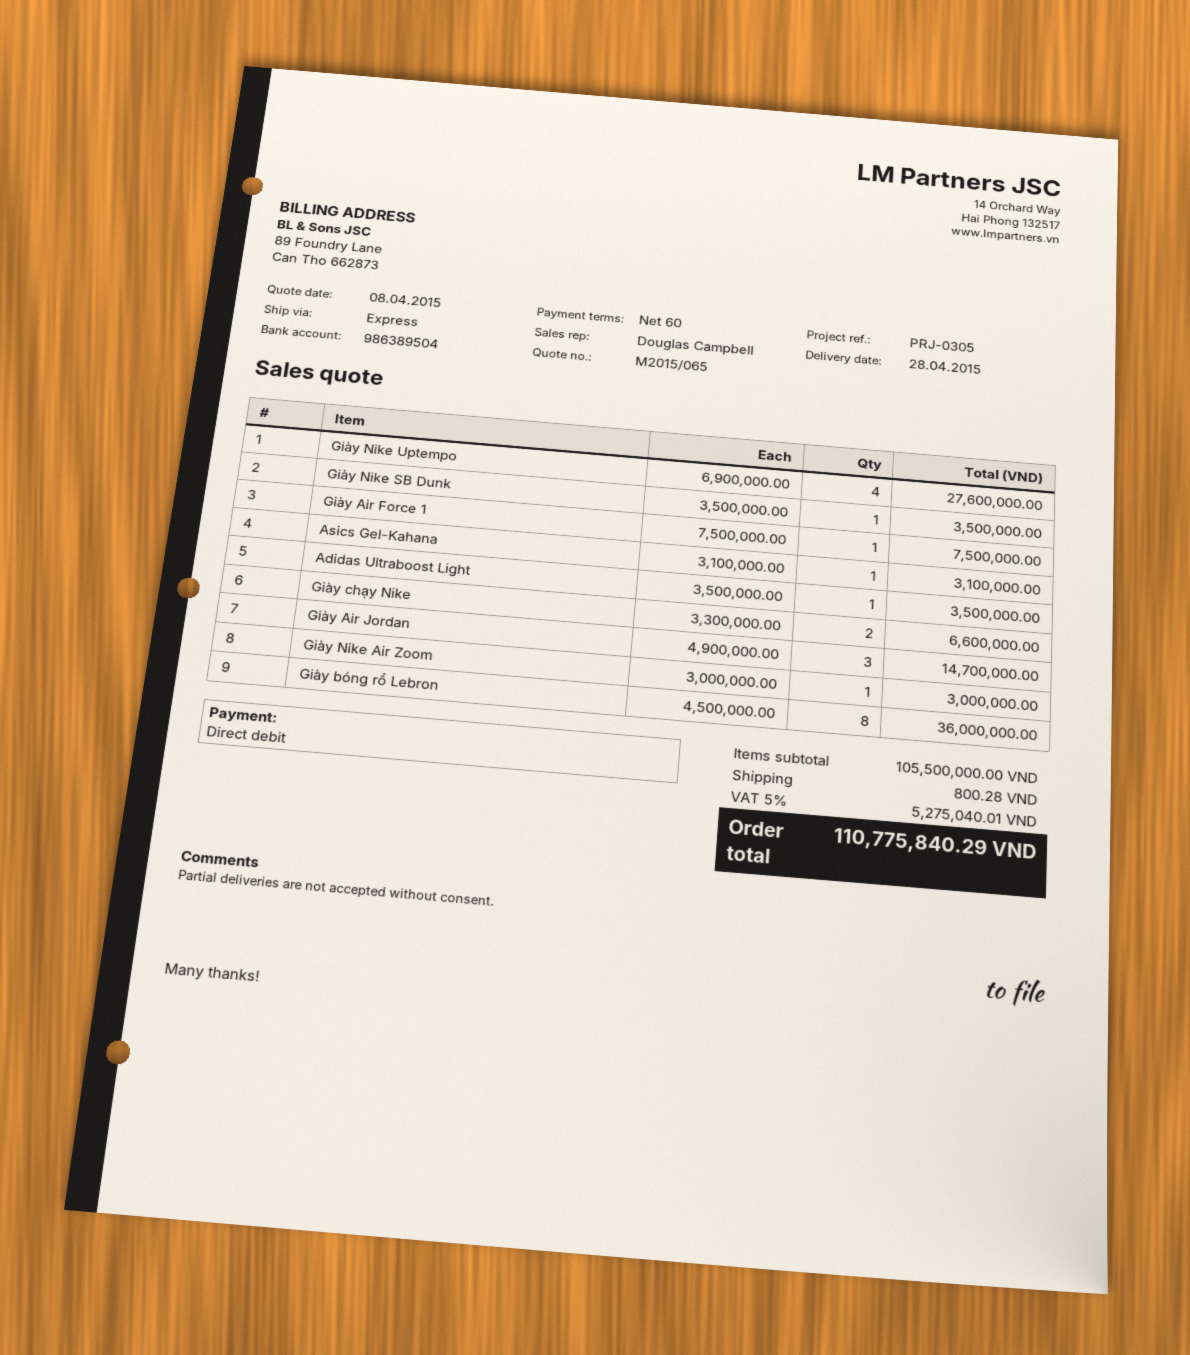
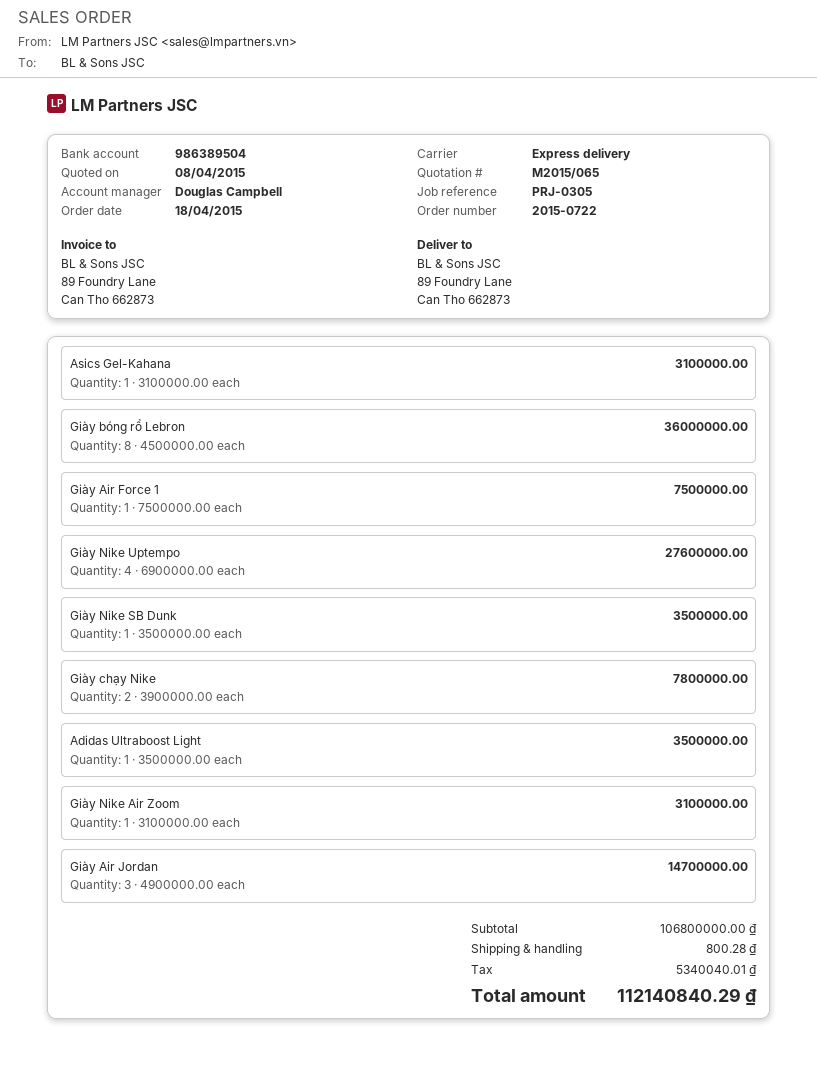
Giày chạy Nike: 2 x 3300000.00 = 6600000.00 -> 2 x 3900000.00 = 7800000.00
Giày Nike Air Zoom: 1 x 3000000.00 = 3000000.00 -> 1 x 3100000.00 = 3100000.00
subtotal: 105500000.00 -> 106800000.00
tax: 5275040.01 -> 5340040.01
total: 110775840.29 -> 112140840.29

